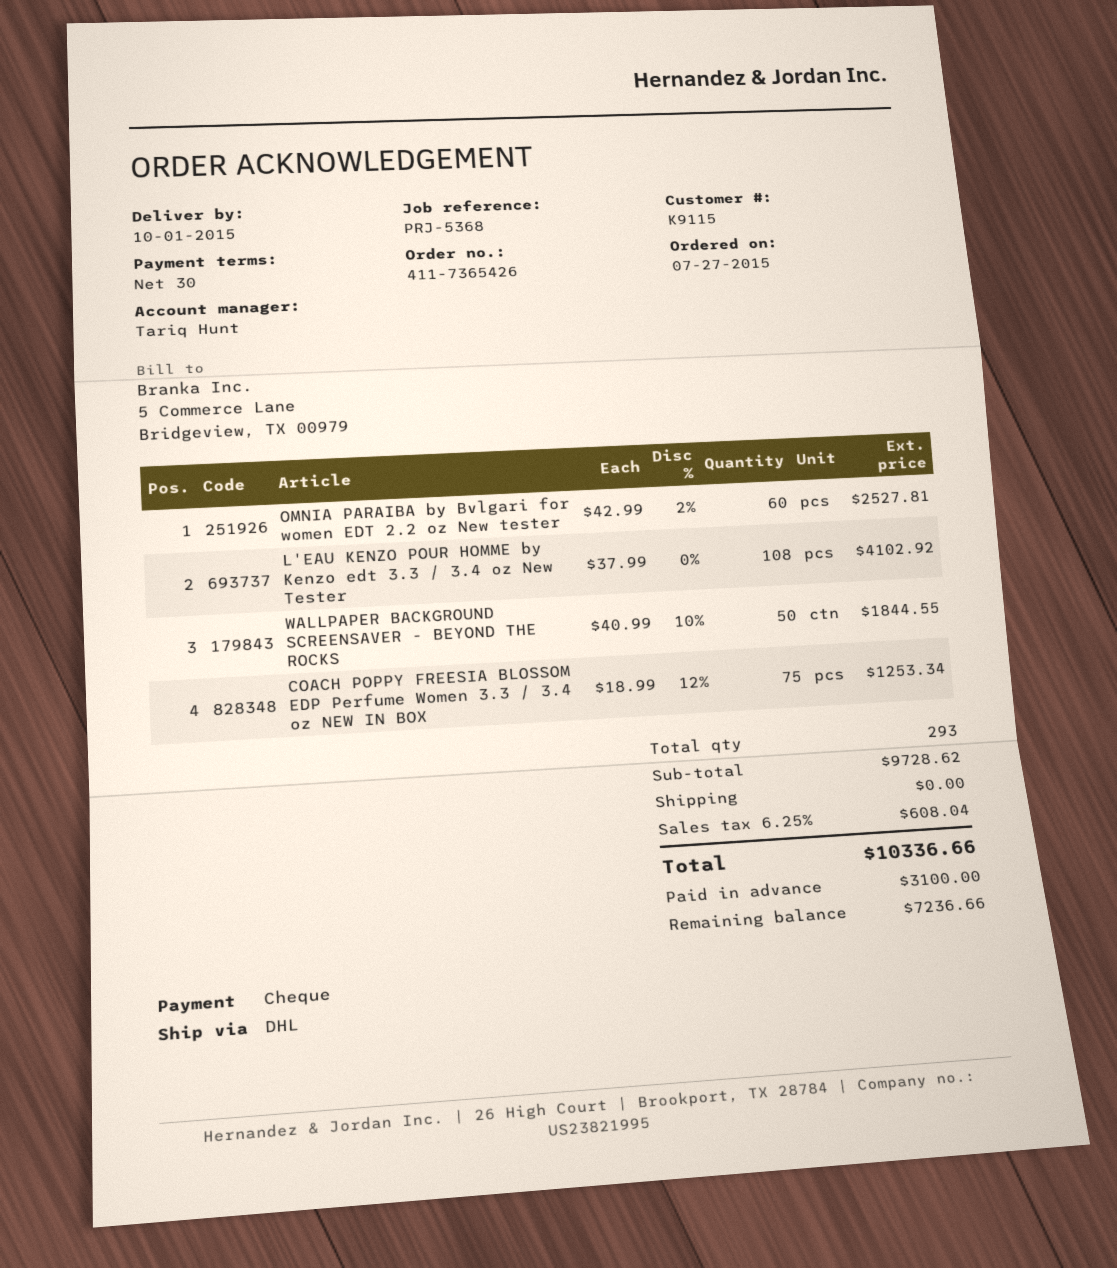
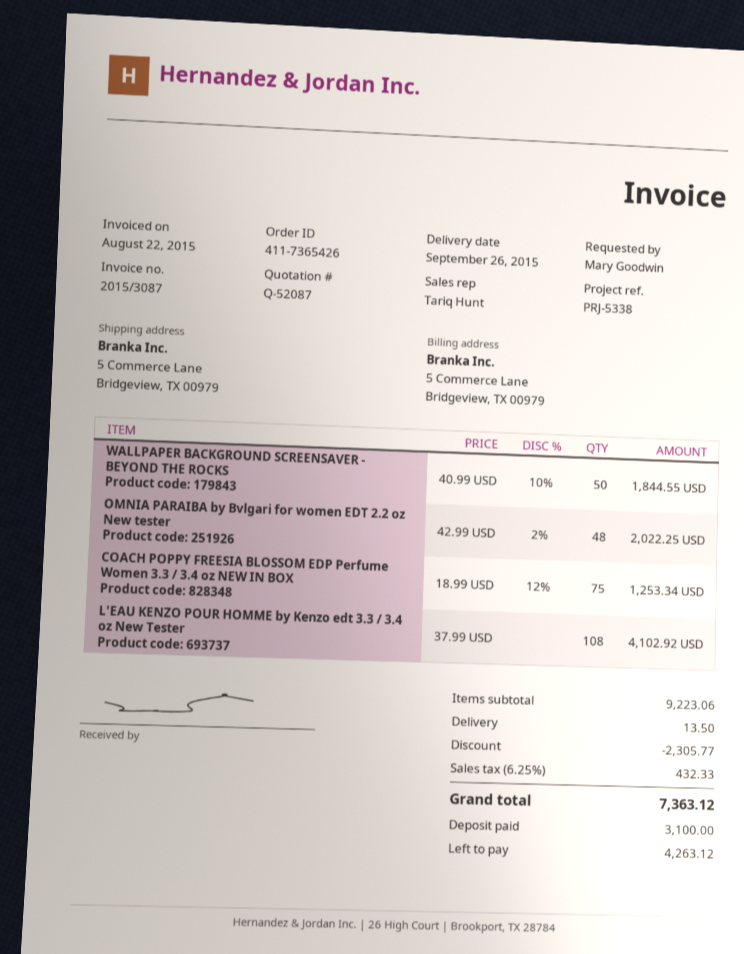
delivery date: 2015-10-01 -> 2015-09-26
reference: PRJ-5368 -> PRJ-5338
OMNIA PARAIBA by Bvlgari for women EDT 2.2 oz New tester: 60 x 42.99 - 2% = 2527.81 -> 48 x 42.99 - 2% = 2022.25
subtotal: 9728.62 -> 9223.06
discount: none -> 2305.77
shipping: 0.00 -> 13.50
tax: 6.25% = 608.04 -> 6.25% = 432.33
total: 10336.66 -> 7363.12
balance: 7236.66 -> 4263.12

